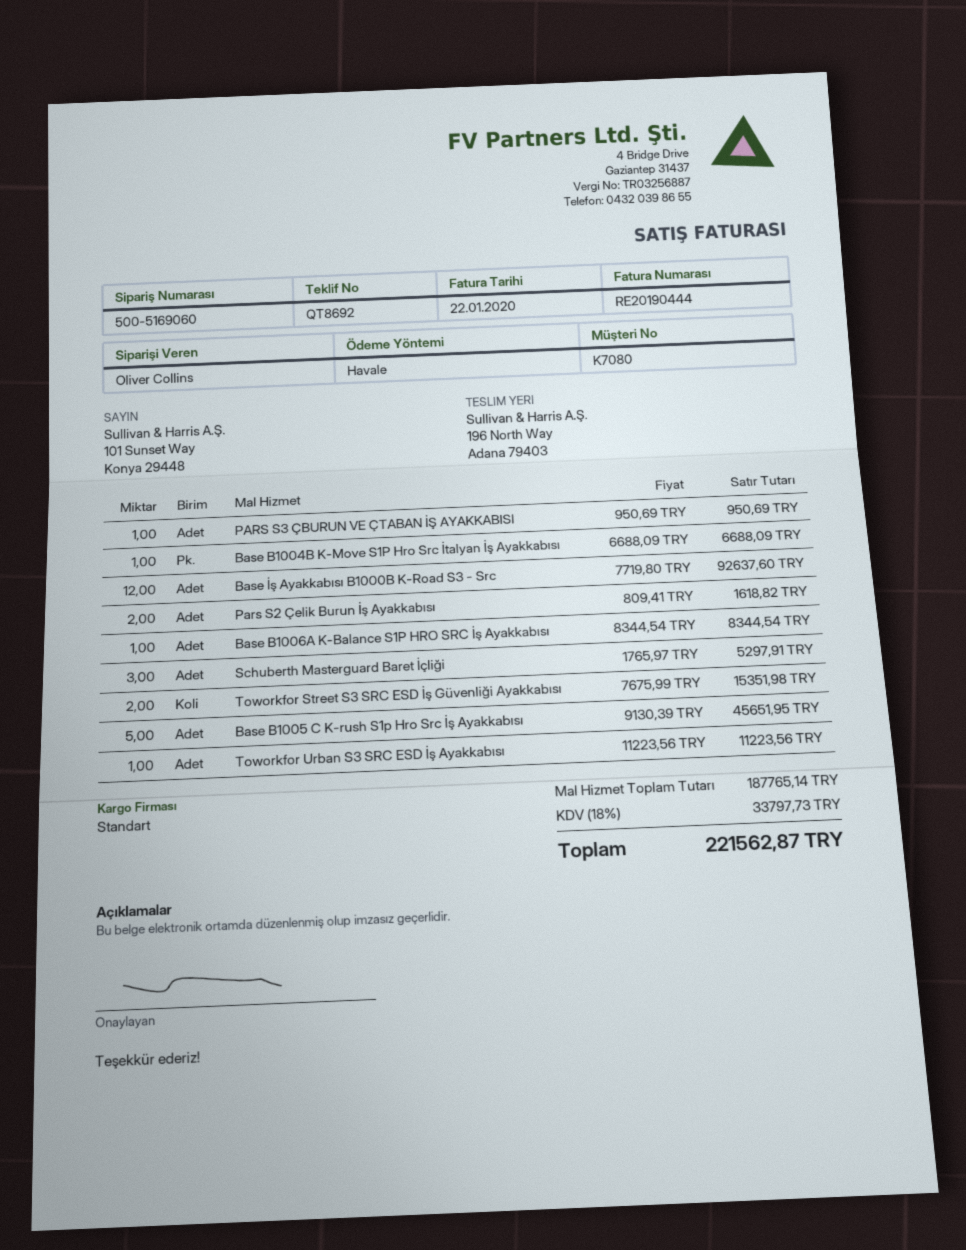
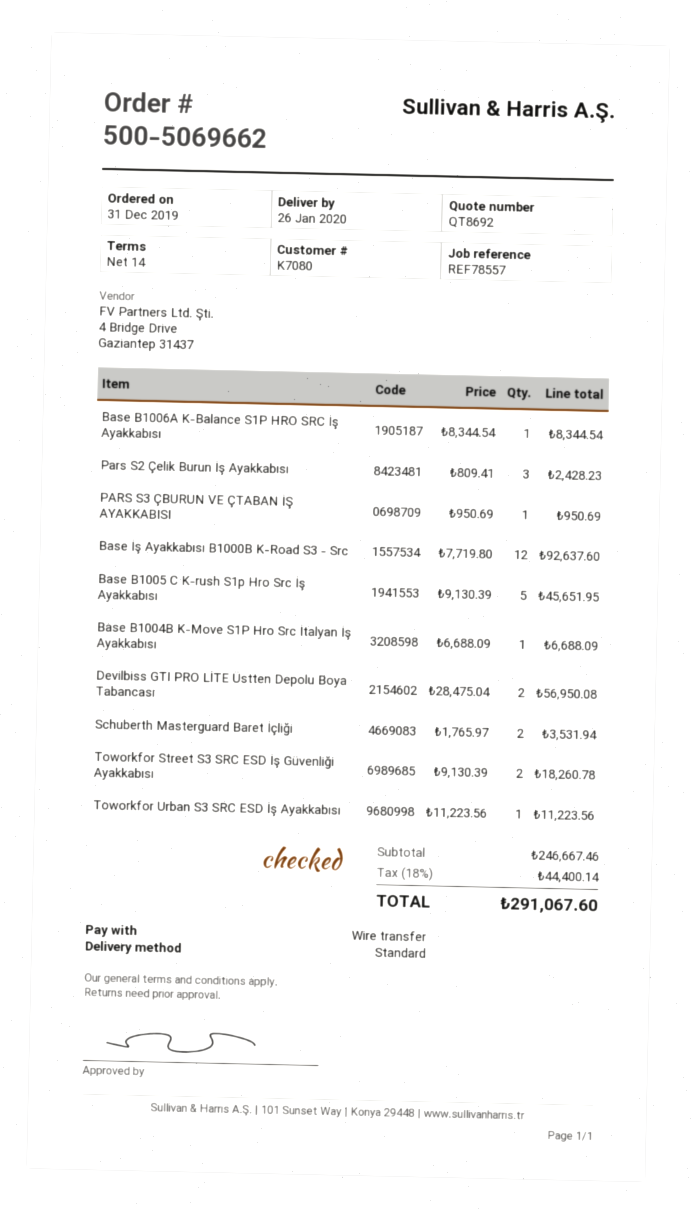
order number: 500-5169060 -> 500-5069662
Pars S2 Çelik Burun İş Ayakkabısı: 2 x 809.41 = 1618.82 -> 3 x 809.41 = 2428.23
Schuberth Masterguard Baret İçliği: 3 x 1765.97 = 5297.91 -> 2 x 1765.97 = 3531.94
Toworkfor Street S3 SRC ESD İş Güvenliği Ayakkabısı: 2 x 7675.99 = 15351.98 -> 2 x 9130.39 = 18260.78
Devilbiss GTI PRO LİTE Üstten Depolu Boya Tabancası: none -> 2 x 28475.04 = 56950.08
subtotal: 187765.14 -> 246667.46
tax: 18% = 33797.73 -> 18% = 44400.14
total: 221562.87 -> 291067.60

